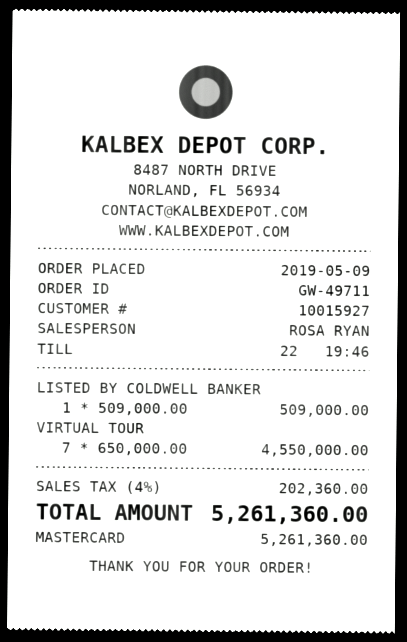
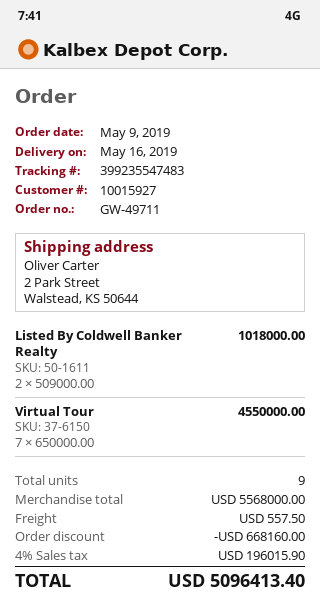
LISTED BY COLDWELL BANKER: 1 x 509000.00 = 509000.00 -> 2 x 509000.00 = 1018000.00
discount: none -> 668160.00
shipping: none -> 557.50
tax: 4% = 202360.00 -> 4% = 196015.90
total: 5261360.00 -> 5096413.40

